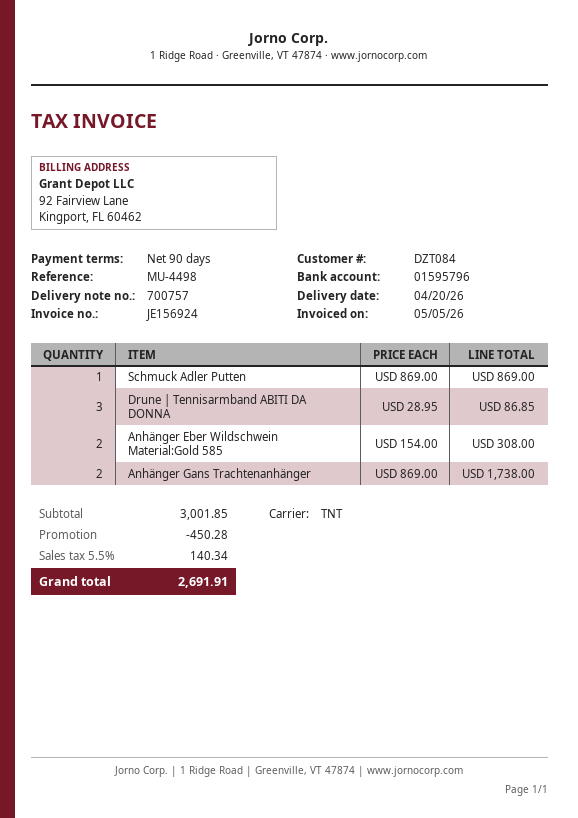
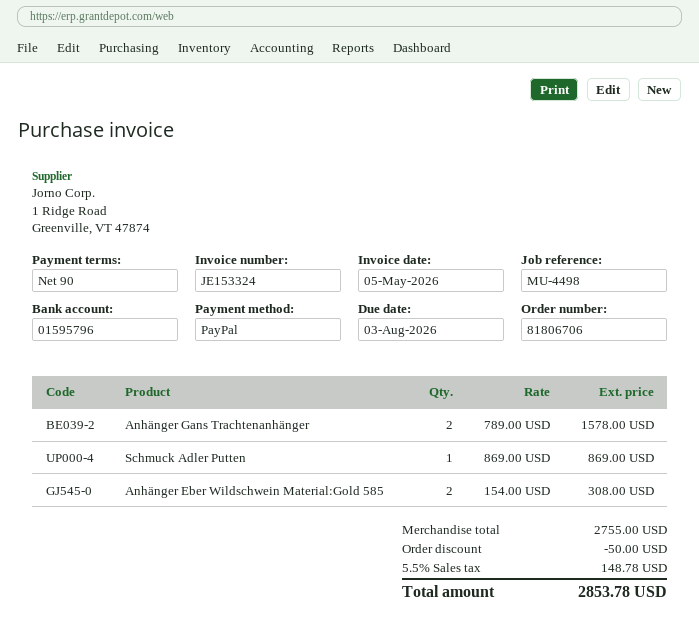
invoice number: JE156924 -> JE153324
Drune | Tennisarmband ABITI DA DONNA: 3 x 28.95 = 86.85 -> none
Anhänger Gans Trachtenanhänger: 2 x 869.00 = 1738.00 -> 2 x 789.00 = 1578.00
subtotal: 3001.85 -> 2755.00
discount: 450.28 -> 50.00
tax: 5.5% = 140.34 -> 5.5% = 148.78
total: 2691.91 -> 2853.78

